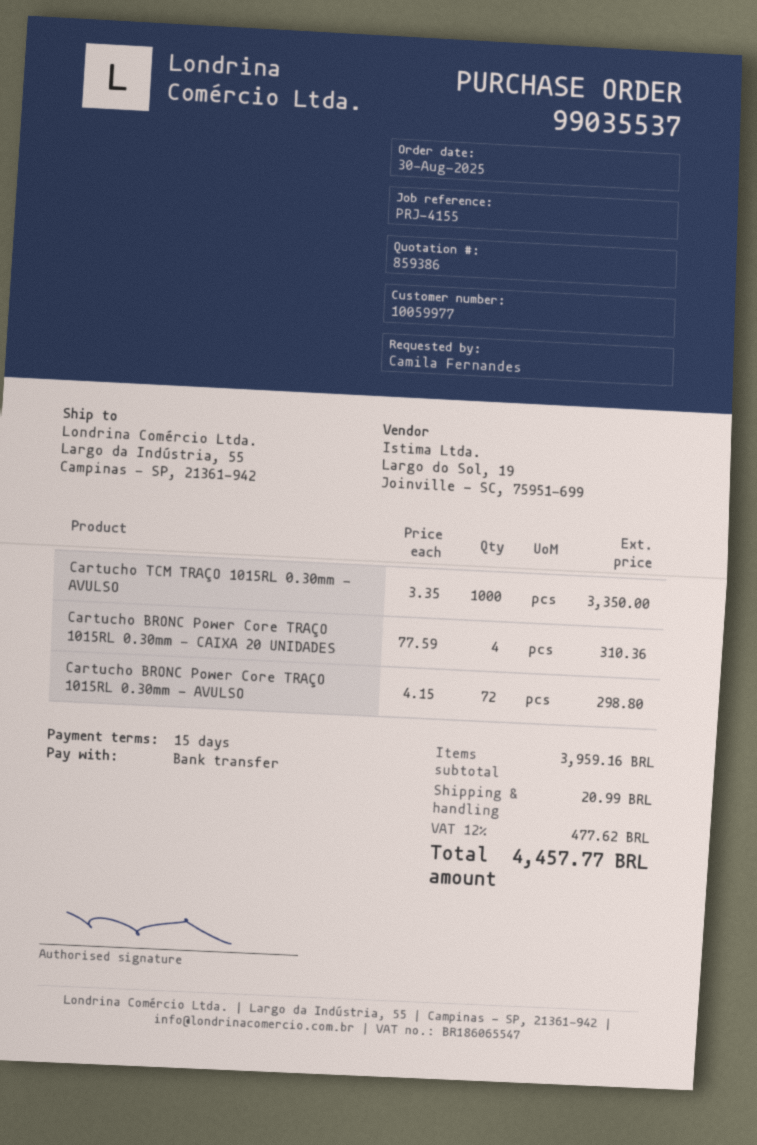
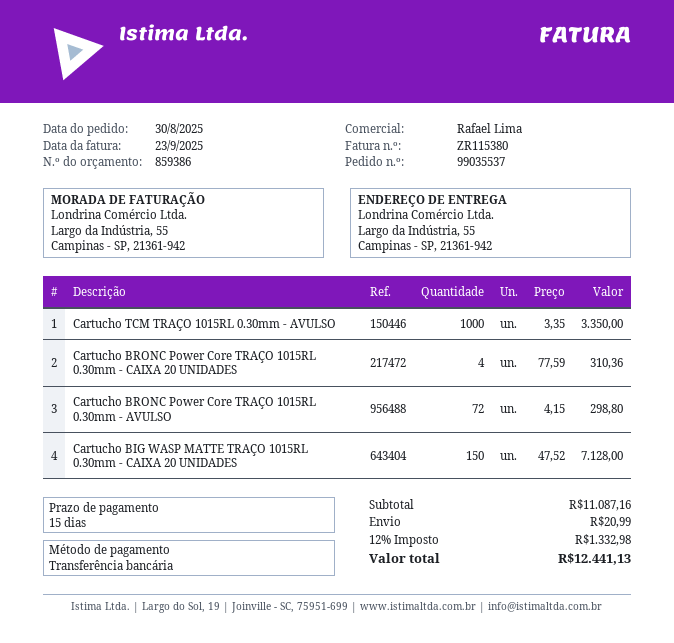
Cartucho BIG WASP MATTE TRAÇO 1015RL 0.30mm - CAIXA 20 UNIDADES: none -> 150 x 47.52 = 7128.00
subtotal: 3959.16 -> 11087.16
tax: 12% = 477.62 -> 12% = 1332.98
total: 4457.77 -> 12441.13

